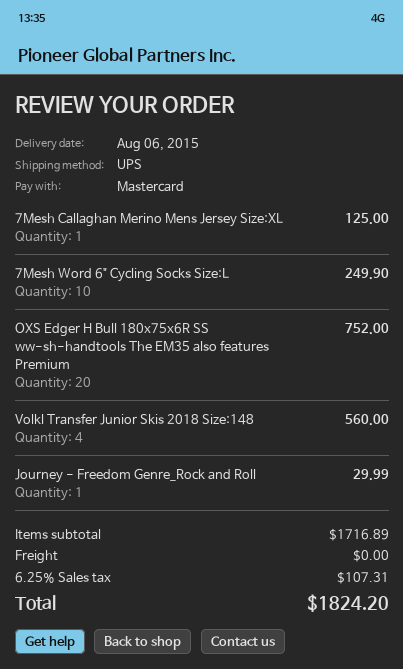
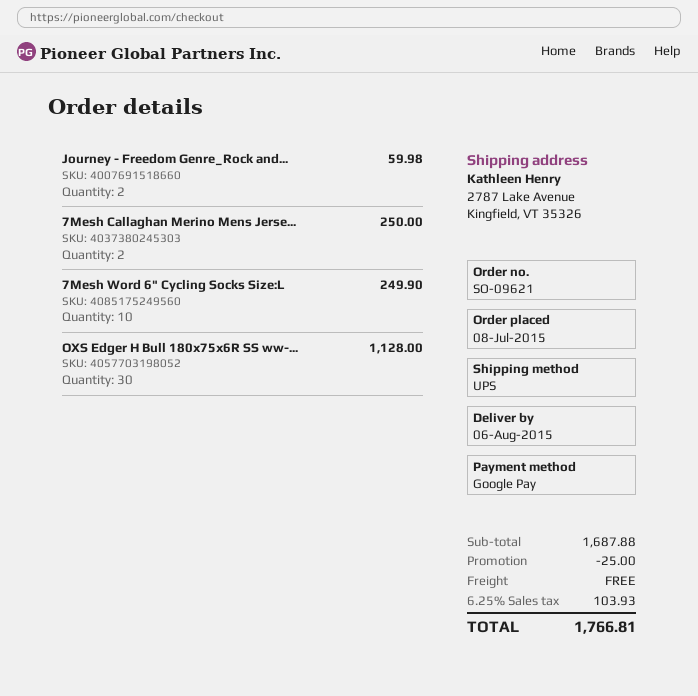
payment method: Mastercard -> Google Pay
7Mesh Callaghan Merino Mens Jersey Size:XL: 1 for 125.00 -> 2 for 250.00
OXS Edger H Bull 180x75x6R SS ww-sh-handtools The EM35 also features Premium: 20 for 752.00 -> 30 for 1128.00
Volkl Transfer Junior Skis 2018 Size:148: 4 for 560.00 -> none
Journey - Freedom Genre_Rock and Roll: 1 for 29.99 -> 2 for 59.98
subtotal: 1716.89 -> 1687.88
discount: none -> 25.00
tax: 6.25% = 107.31 -> 6.25% = 103.93
total: 1824.20 -> 1766.81

